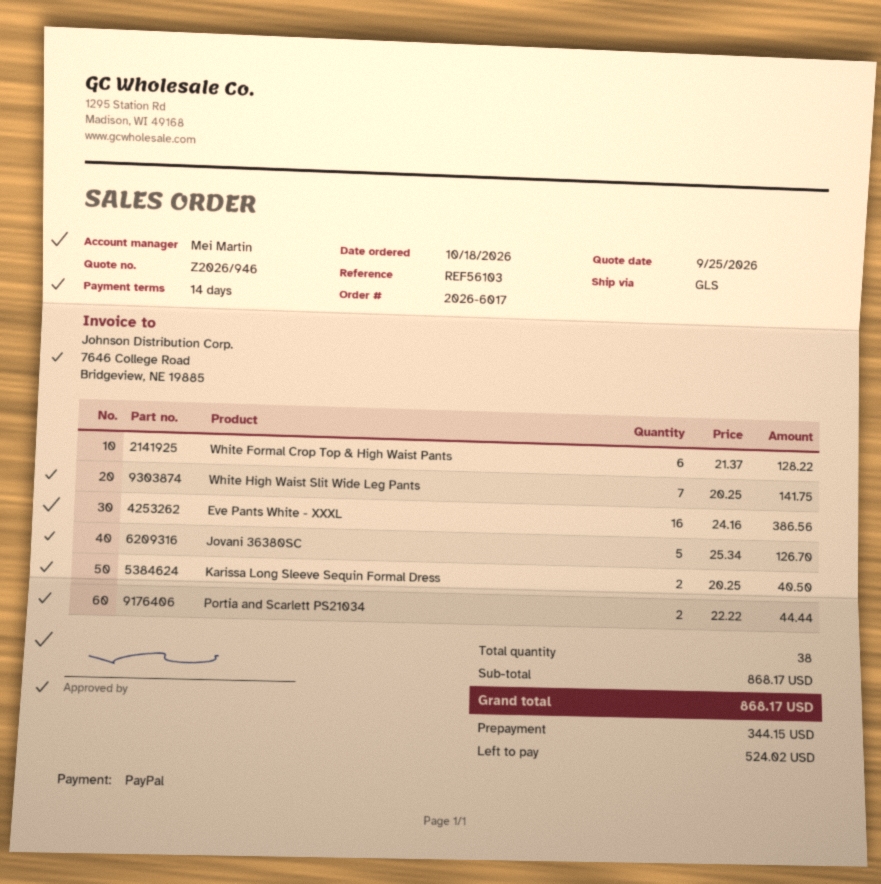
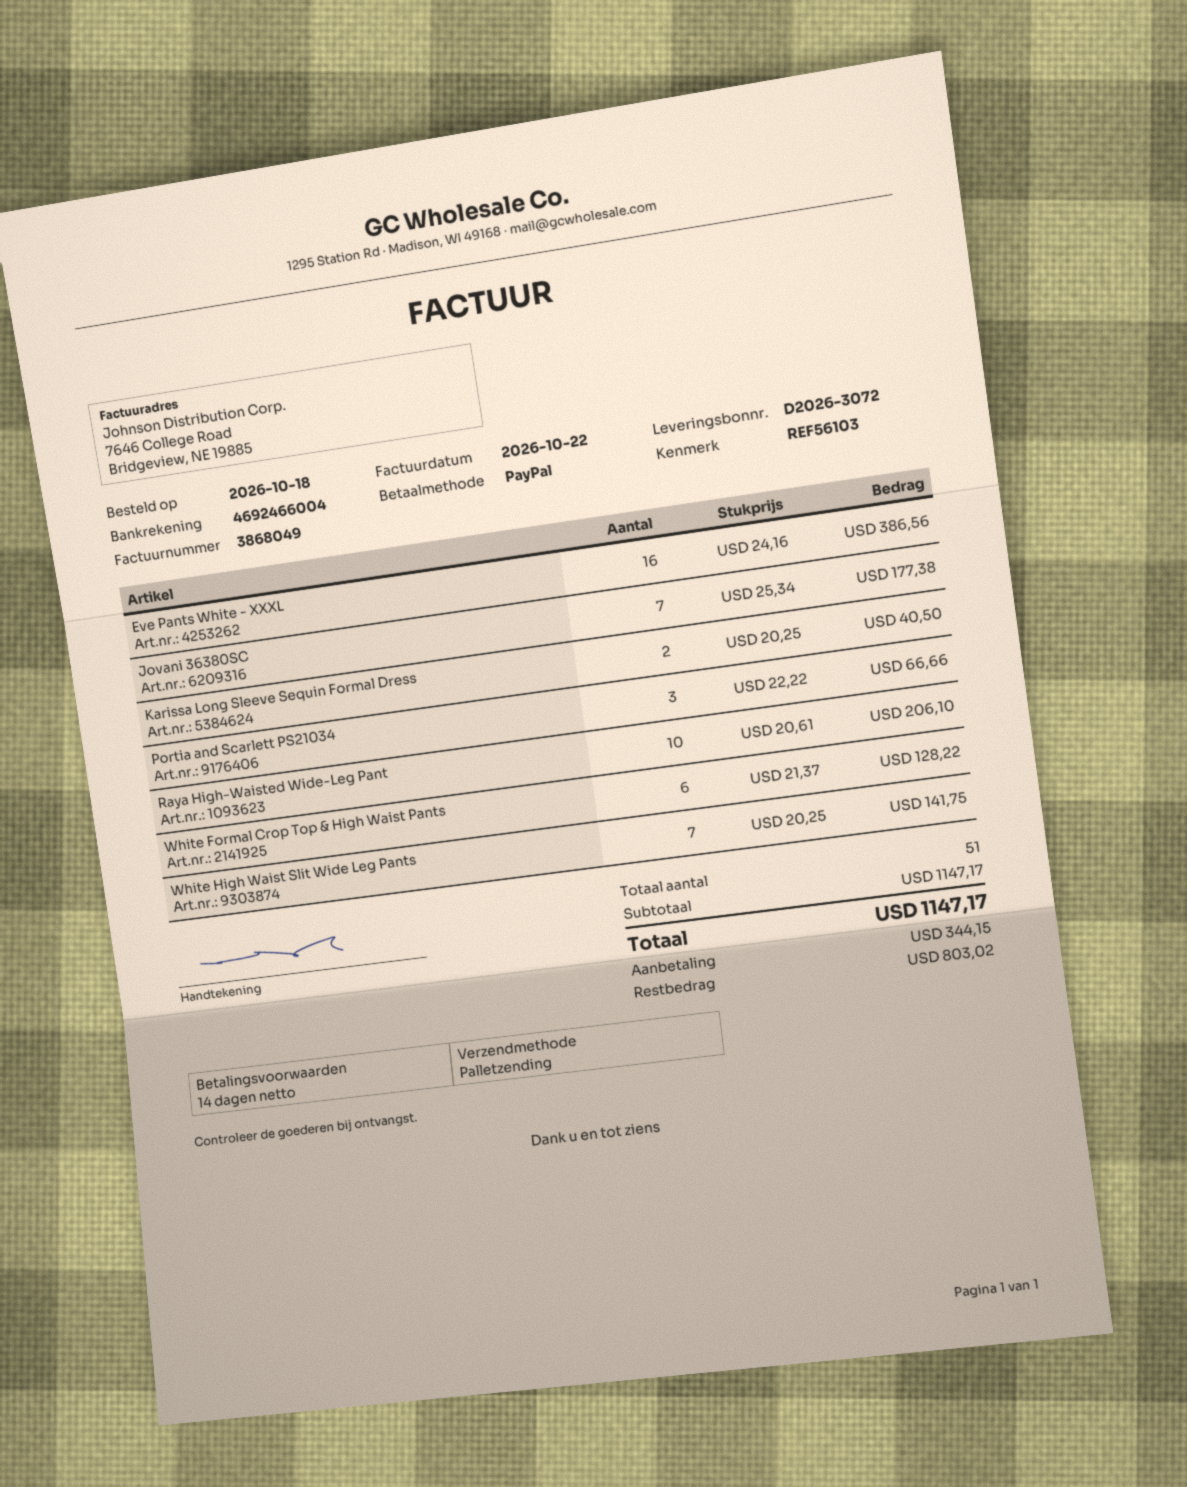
shipping method: GLS -> pallet freight
Jovani 36380SC: 5 x 25.34 = 126.70 -> 7 x 25.34 = 177.38
Portia and Scarlett PS21034: 2 x 22.22 = 44.44 -> 3 x 22.22 = 66.66
Raya High-Waisted Wide-Leg Pant: none -> 10 x 20.61 = 206.10
total quantity: 38 -> 51
subtotal: 868.17 -> 1147.17
total: 868.17 -> 1147.17
balance: 524.02 -> 803.02

